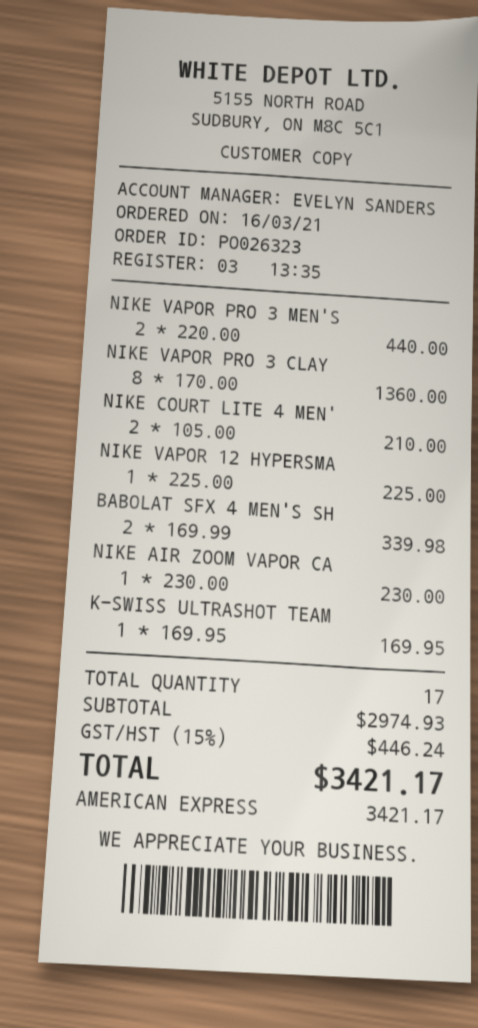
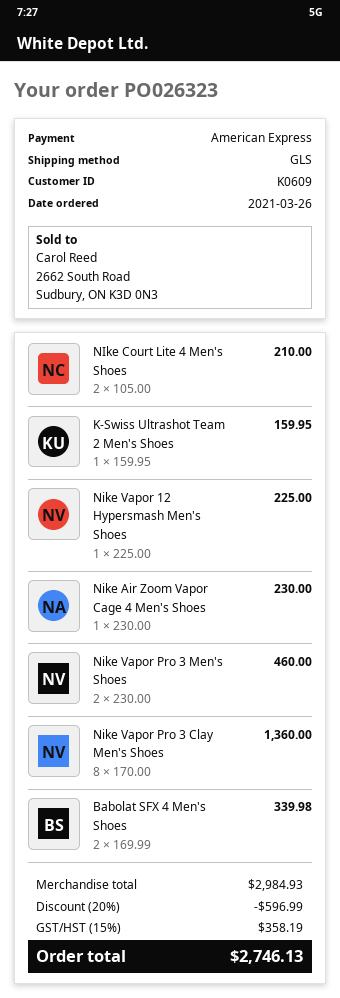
order date: 2021-03-16 -> 2021-03-26
NIKE VAPOR PRO 3 MEN'S: 2 x 220.00 = 440.00 -> 2 x 230.00 = 460.00
K-SWISS ULTRASHOT TEAM: 1 x 169.95 = 169.95 -> 1 x 159.95 = 159.95
subtotal: 2974.93 -> 2984.93
discount: none -> 20% = 596.99
tax: 15% = 446.24 -> 15% = 358.19
total: 3421.17 -> 2746.13

